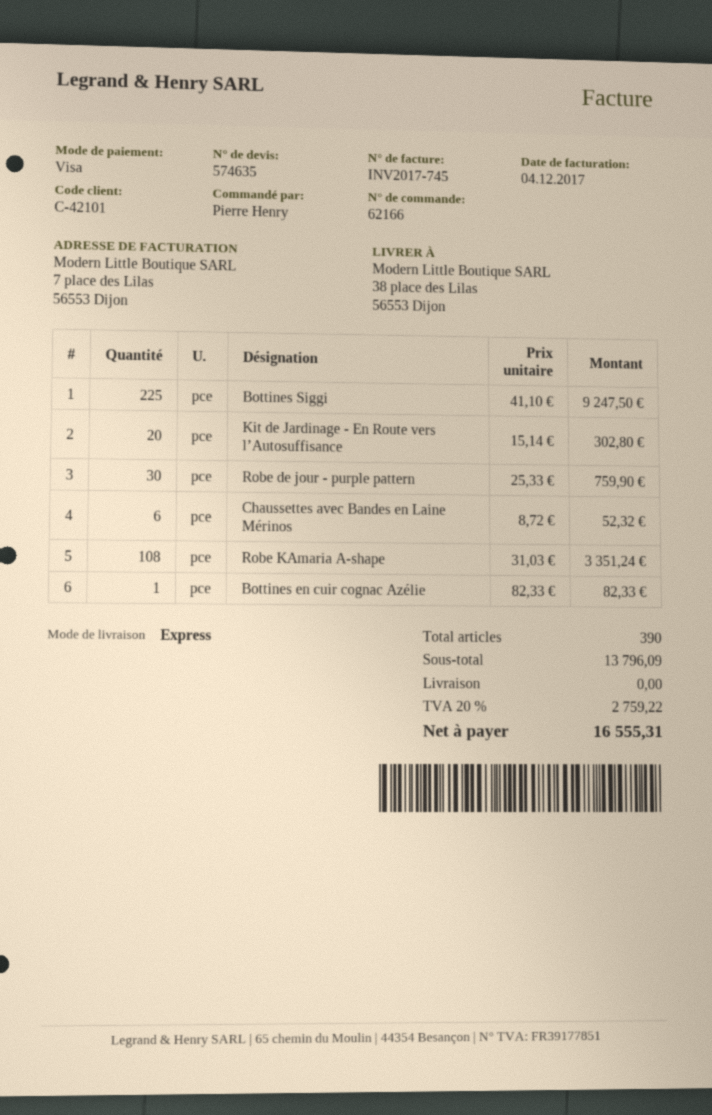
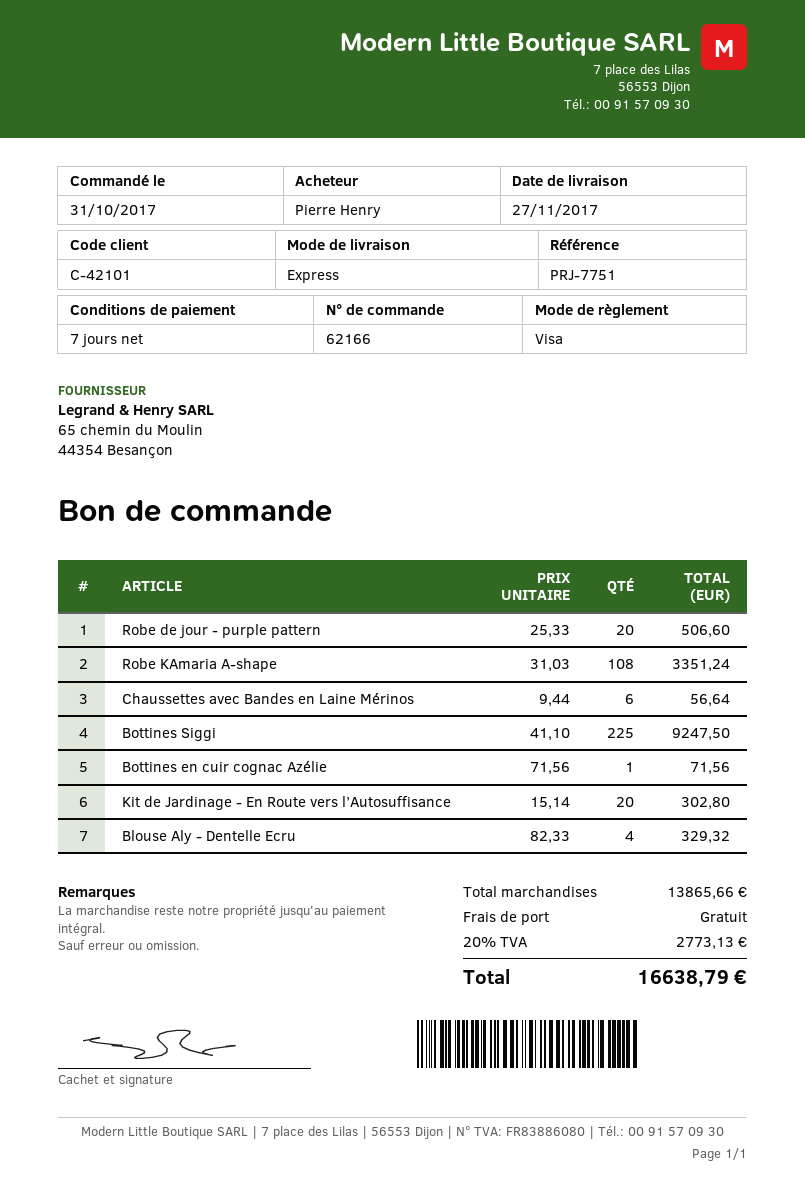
Robe de jour - purple pattern: 30 x 25.33 = 759.90 -> 20 x 25.33 = 506.60
Chaussettes avec Bandes en Laine Mérinos: 6 x 8.72 = 52.32 -> 6 x 9.44 = 56.64
Bottines en cuir cognac Azélie: 1 x 82.33 = 82.33 -> 1 x 71.56 = 71.56
Blouse Aly - Dentelle Ecru: none -> 4 x 82.33 = 329.32
subtotal: 13796.09 -> 13865.66
tax: 20% = 2759.22 -> 20% = 2773.13
total: 16555.31 -> 16638.79

